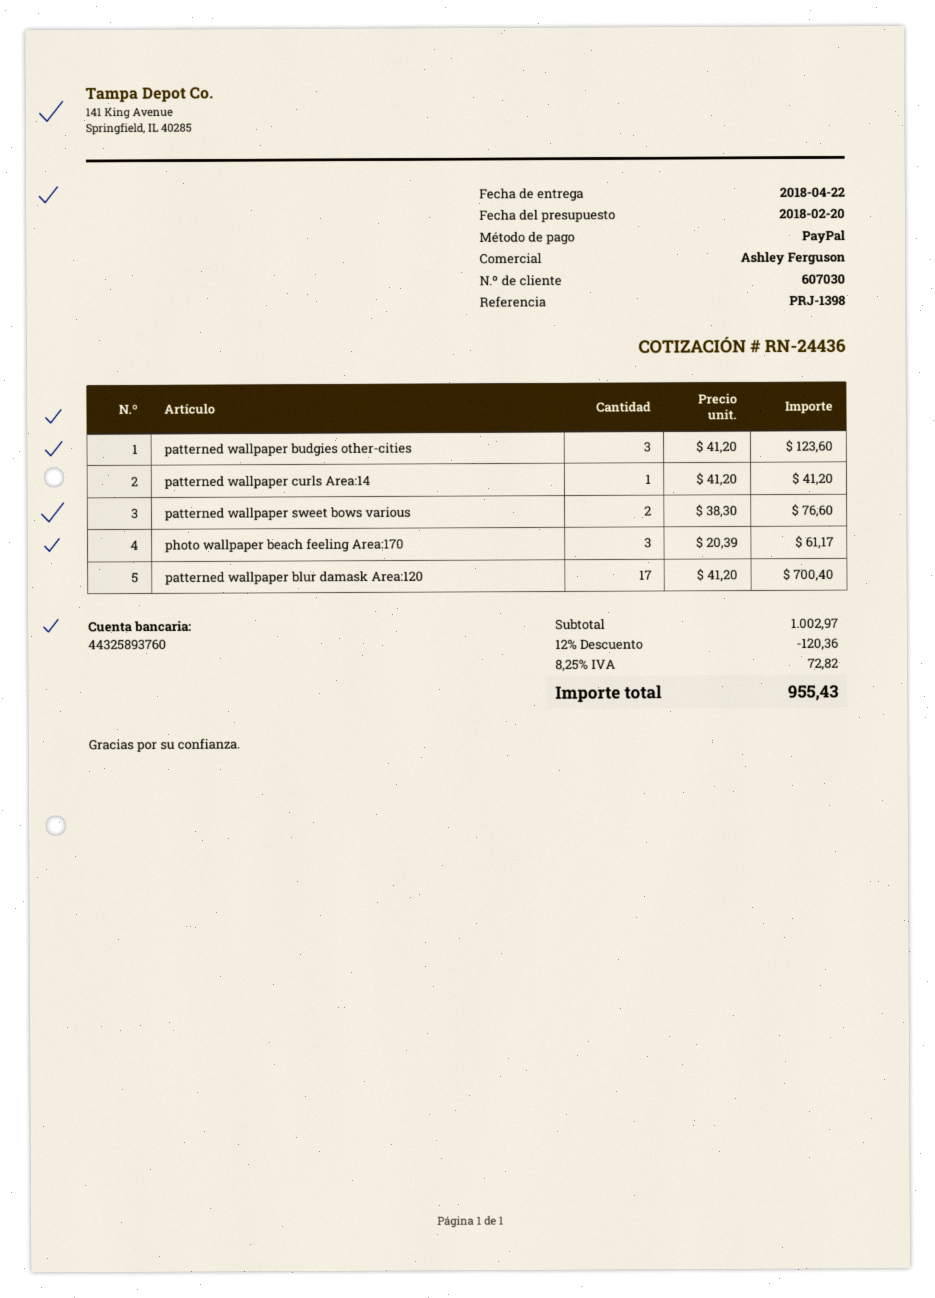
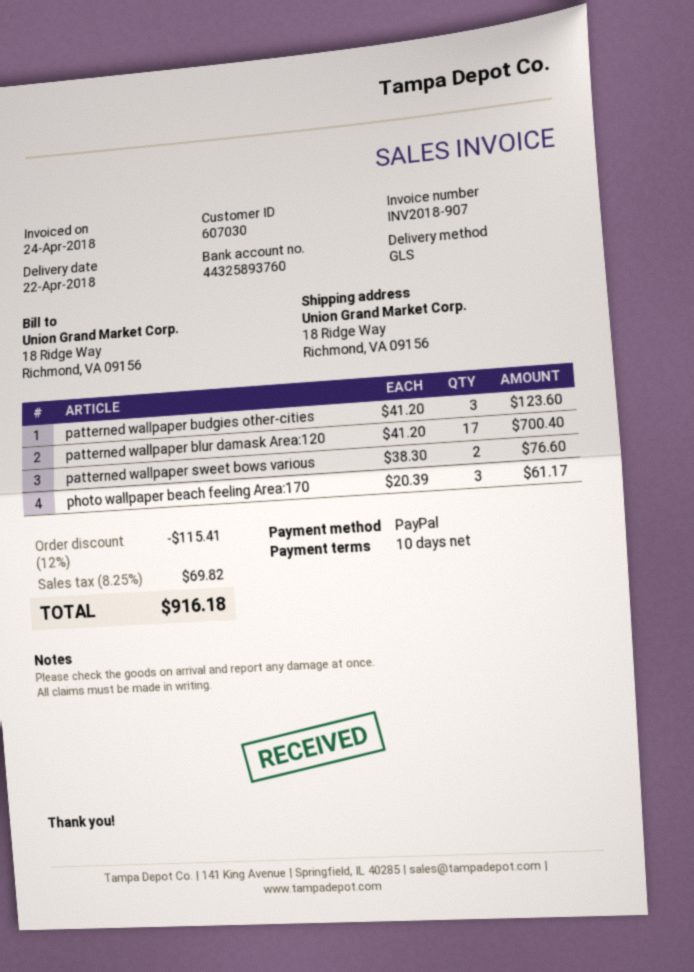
patterned wallpaper curls Area:14: 1 x 41.20 = 41.20 -> none
discount: 12% = 120.36 -> 12% = 115.41
tax: 8.25% = 72.82 -> 8.25% = 69.82
total: 955.43 -> 916.18

